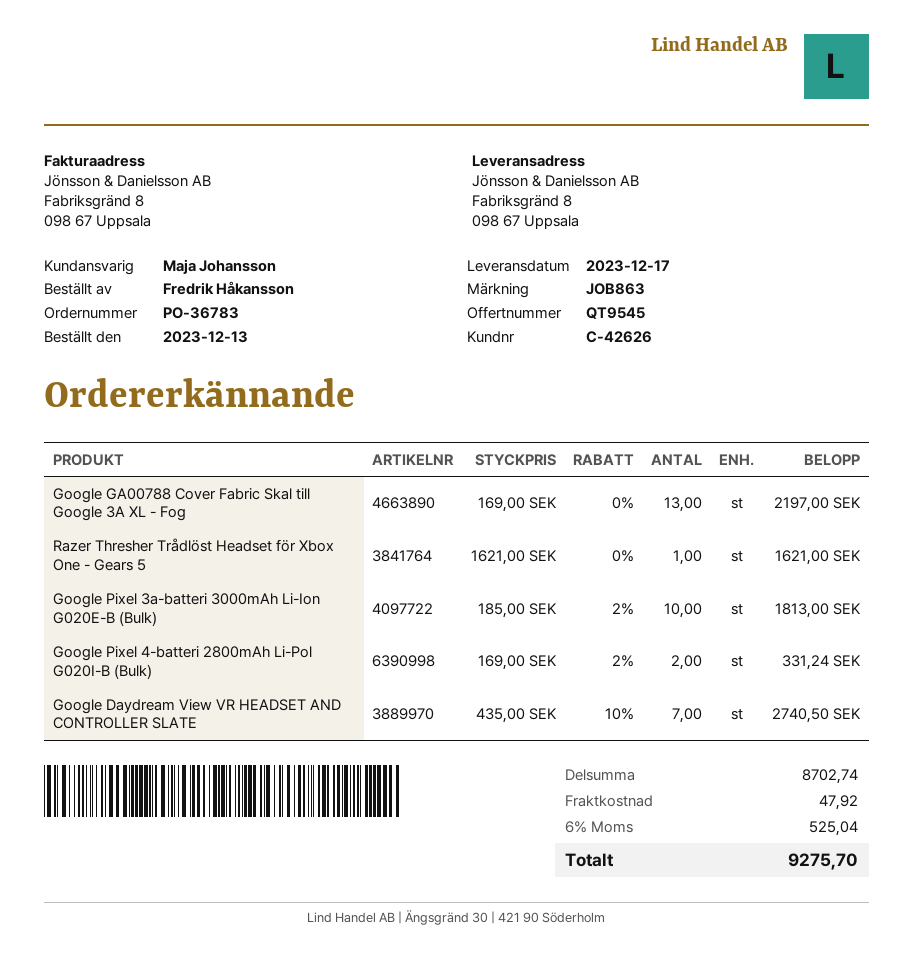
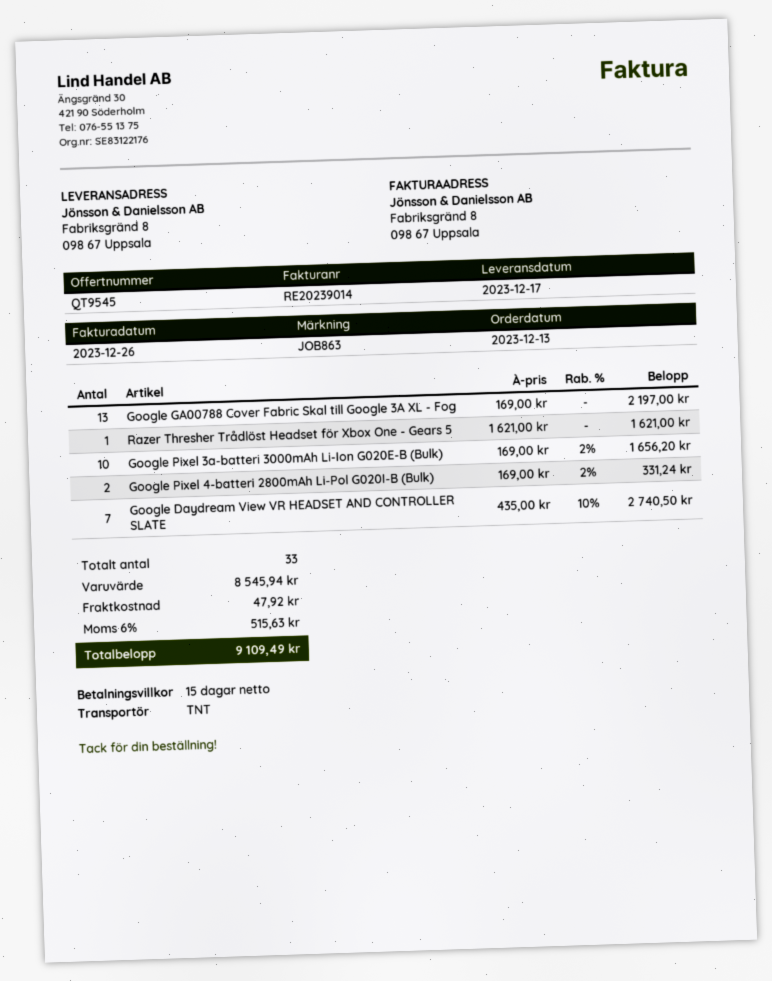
Google Pixel 3a-batteri 3000mAh Li-Ion G020E-B (Bulk): 10 x 185.00 - 2% = 1813.00 -> 10 x 169.00 - 2% = 1656.20
subtotal: 8702.74 -> 8545.94
tax: 6% = 525.04 -> 6% = 515.63
total: 9275.70 -> 9109.49

